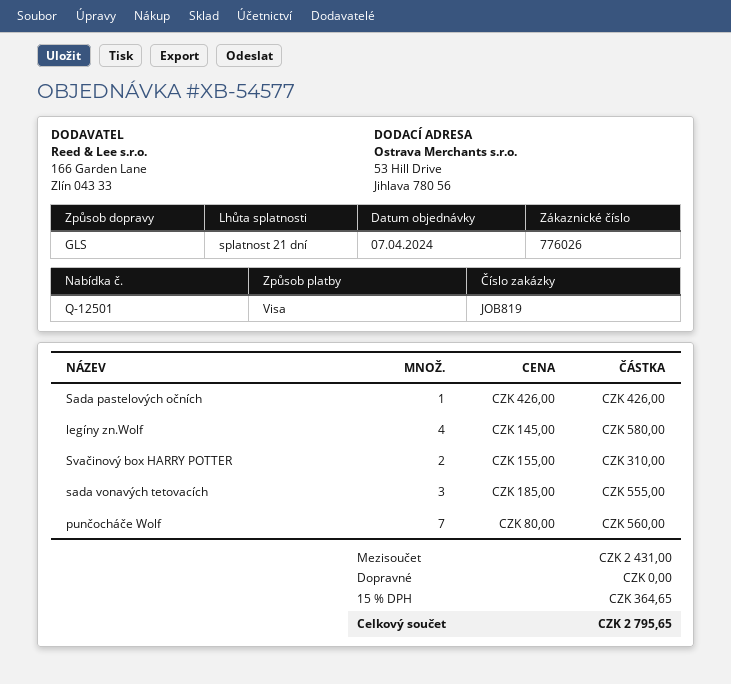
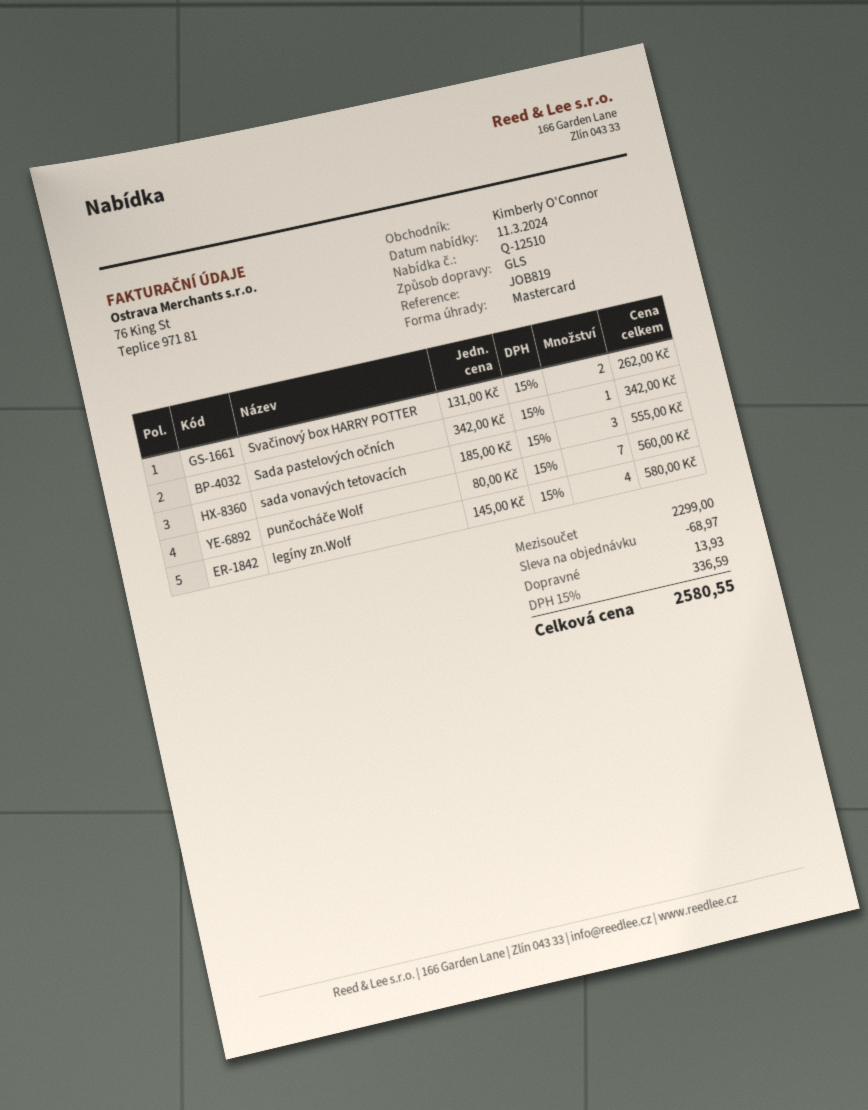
quote number: Q-12501 -> Q-12510
payment method: Visa -> Mastercard
Sada pastelových očních: 1 x 426.00 = 426.00 -> 1 x 342.00 = 342.00
Svačinový box HARRY POTTER: 2 x 155.00 = 310.00 -> 2 x 131.00 = 262.00
subtotal: 2431.00 -> 2299.00
discount: none -> 68.97
shipping: 0.00 -> 13.93
tax: 15% = 364.65 -> 15% = 336.59
total: 2795.65 -> 2580.55

